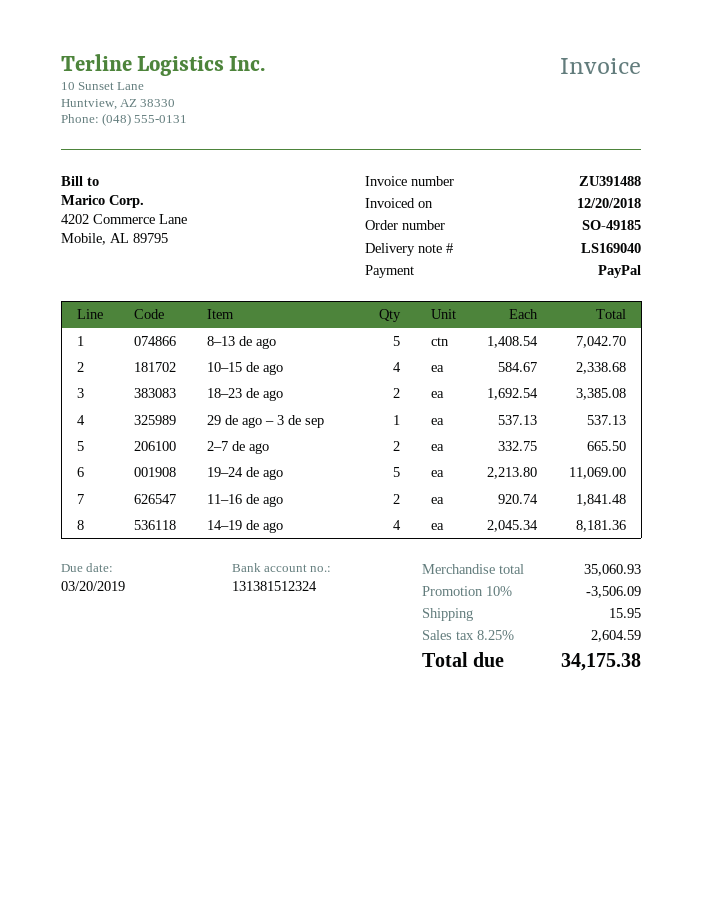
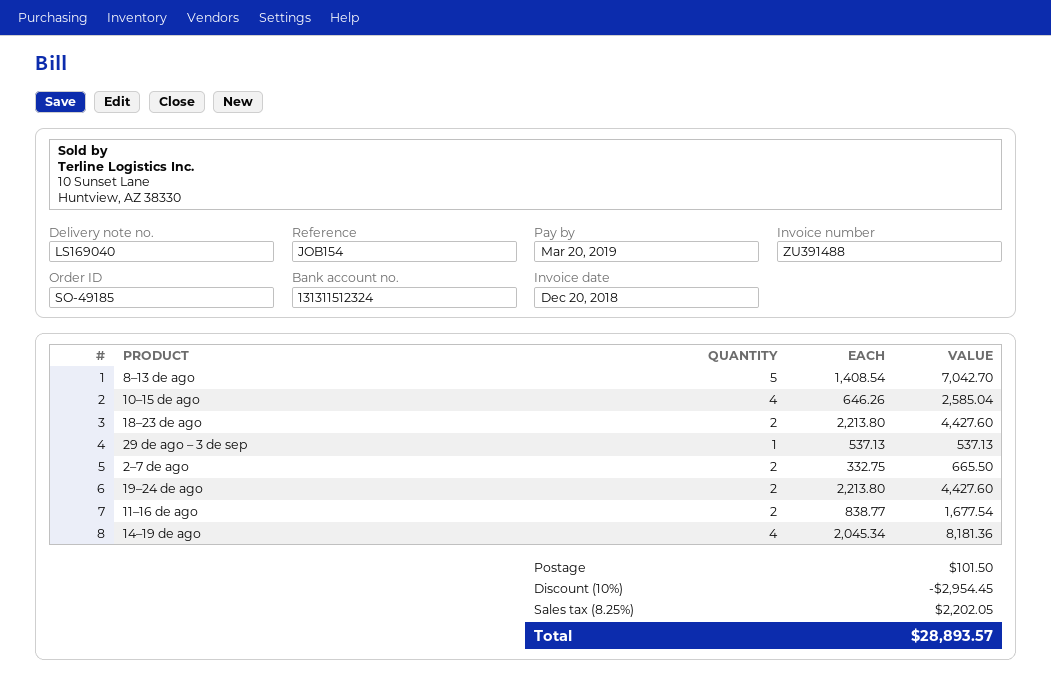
bank account: 131381512324 -> 131311512324
10–15 de ago: 4 x 584.67 = 2338.68 -> 4 x 646.26 = 2585.04
18–23 de ago: 2 x 1692.54 = 3385.08 -> 2 x 2213.80 = 4427.60
19–24 de ago: 5 x 2213.80 = 11069.00 -> 2 x 2213.80 = 4427.60
11–16 de ago: 2 x 920.74 = 1841.48 -> 2 x 838.77 = 1677.54
discount: 10% = 3506.09 -> 10% = 2954.45
shipping: 15.95 -> 101.50
tax: 8.25% = 2604.59 -> 8.25% = 2202.05
total: 34175.38 -> 28893.57

